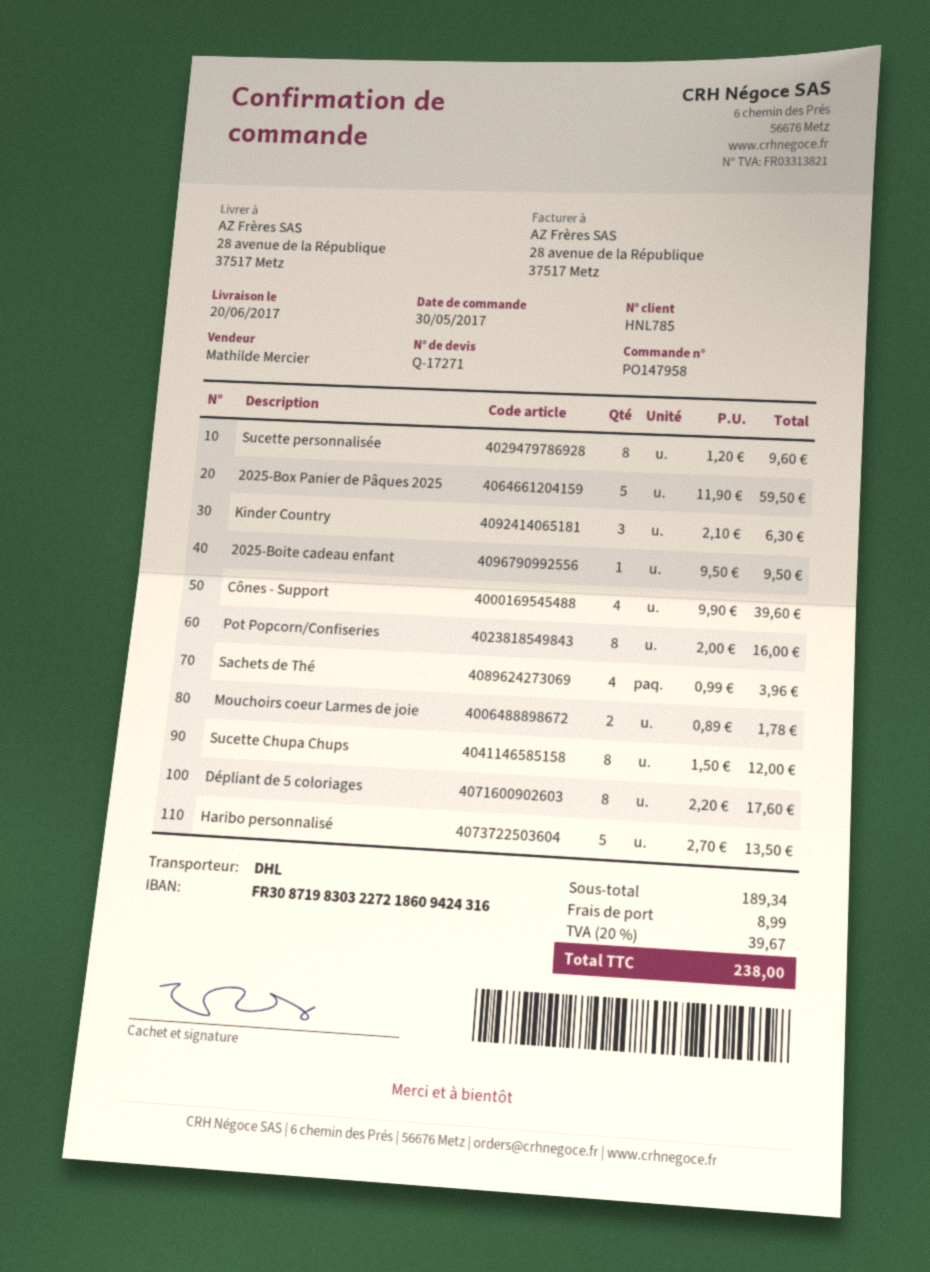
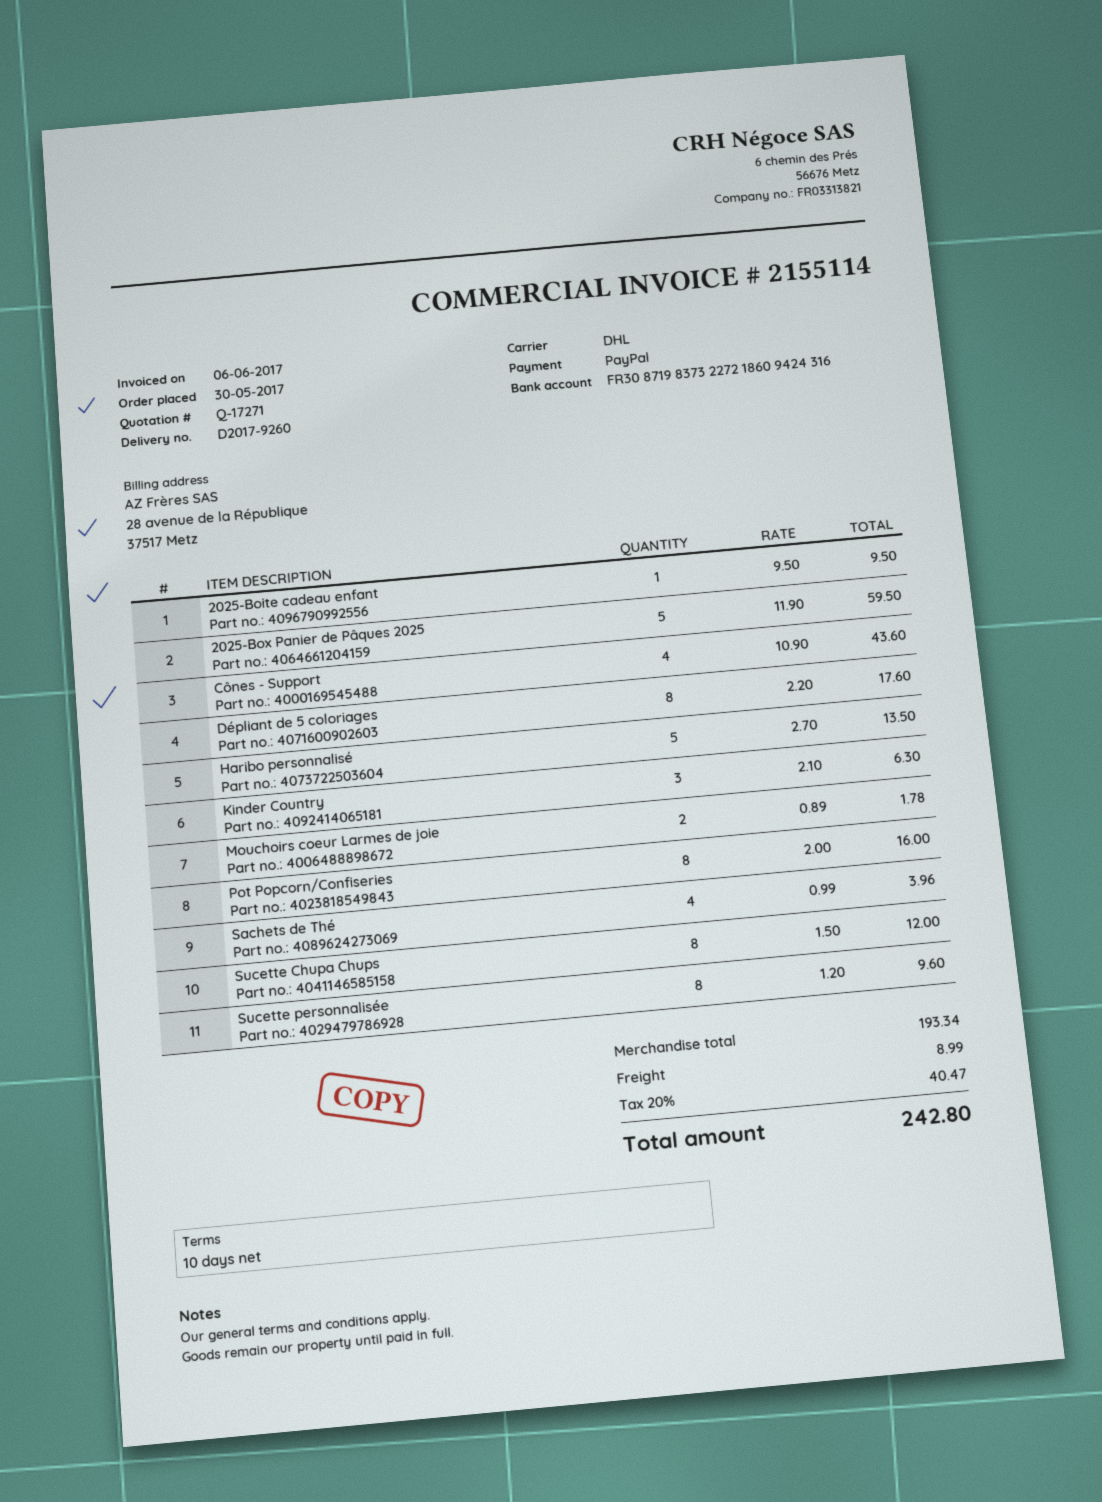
bank account: FR3087198303227218609424316 -> FR3087198373227218609424316
Cônes - Support: 4 x 9.90 = 39.60 -> 4 x 10.90 = 43.60
subtotal: 189.34 -> 193.34
tax: 20% = 39.67 -> 20% = 40.47
total: 238.00 -> 242.80

